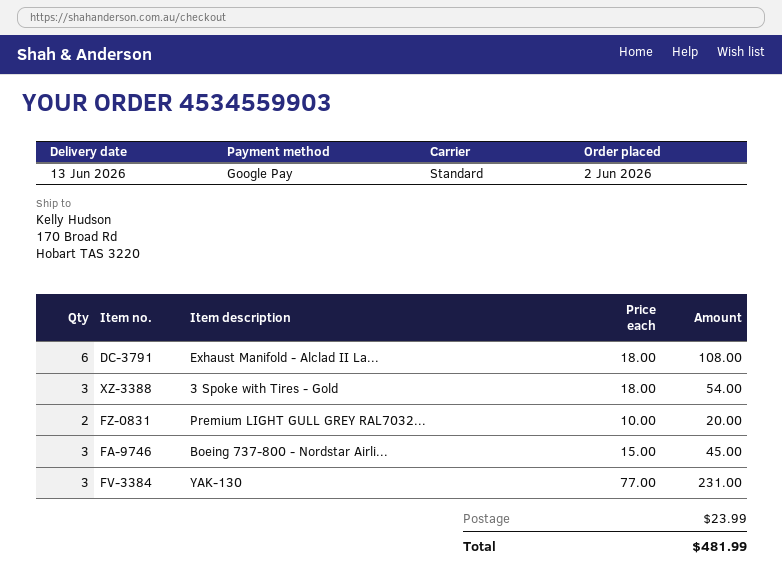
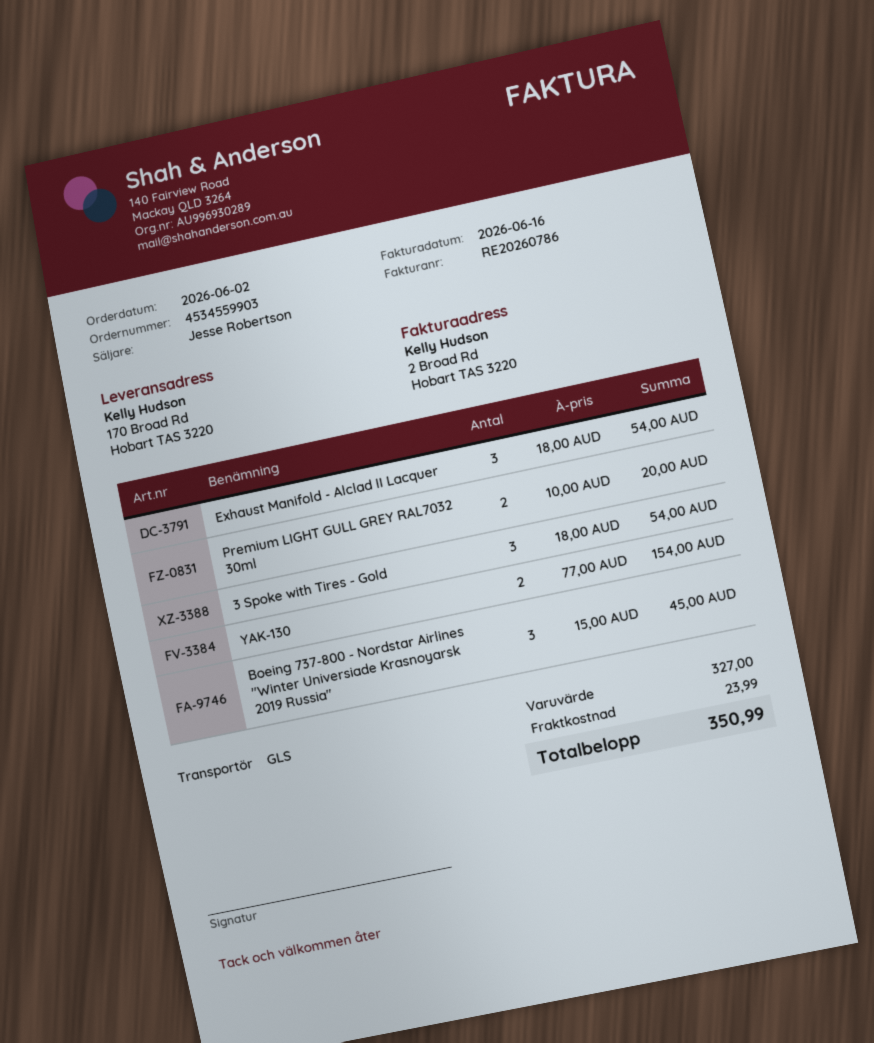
shipping method: standard -> GLS
Exhaust Manifold - Alclad II La...: 6 x 18.00 = 108.00 -> 3 x 18.00 = 54.00
YAK-130: 3 x 77.00 = 231.00 -> 2 x 77.00 = 154.00
total: 481.99 -> 350.99

